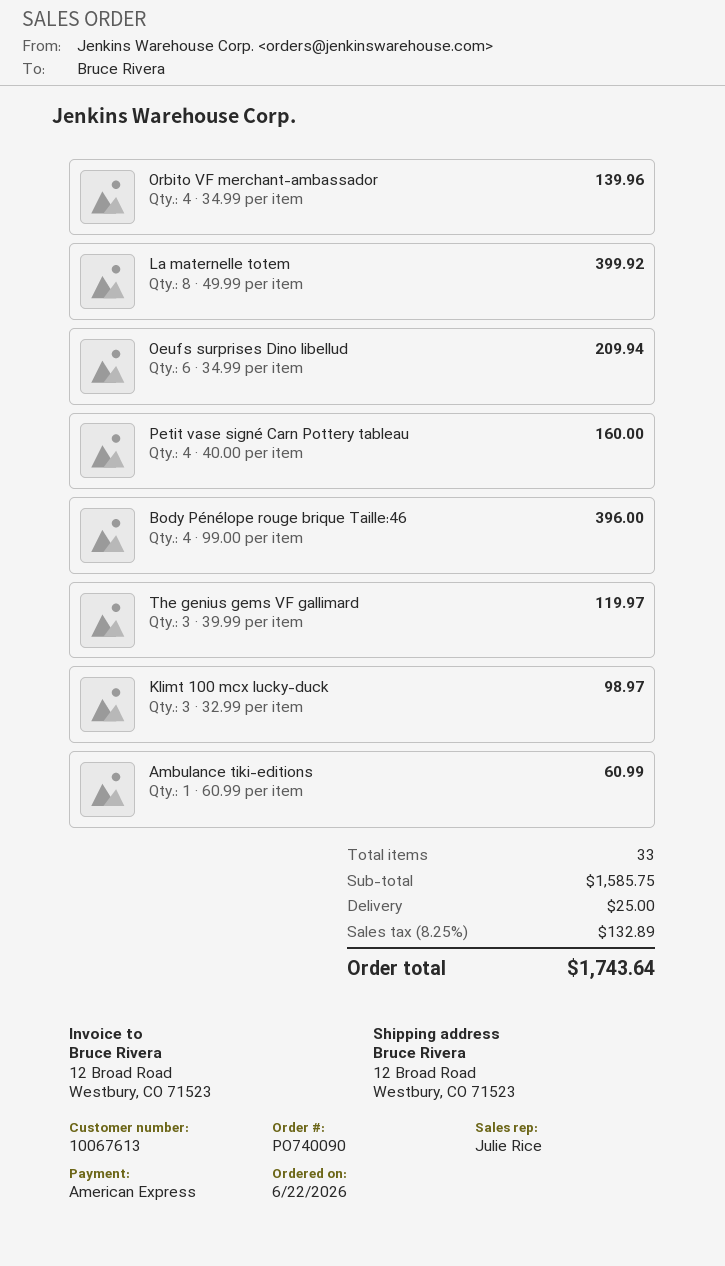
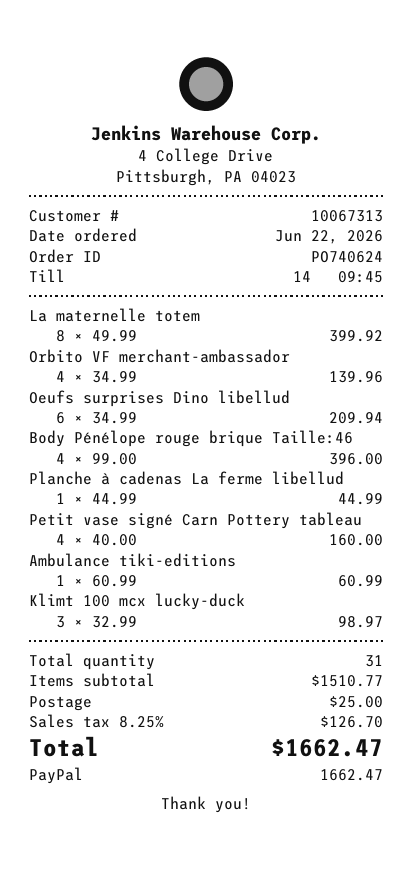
order number: PO740090 -> PO740624
customer number: 10067613 -> 10067313
payment method: American Express -> PayPal
The genius gems VF gallimard: 3 x 39.99 = 119.97 -> none
Planche à cadenas La ferme libellud: none -> 1 x 44.99 = 44.99
total quantity: 33 -> 31
subtotal: 1585.75 -> 1510.77
tax: 8.25% = 132.89 -> 8.25% = 126.70
total: 1743.64 -> 1662.47

